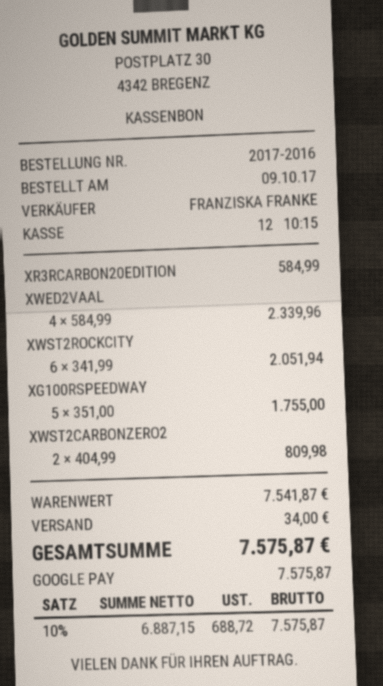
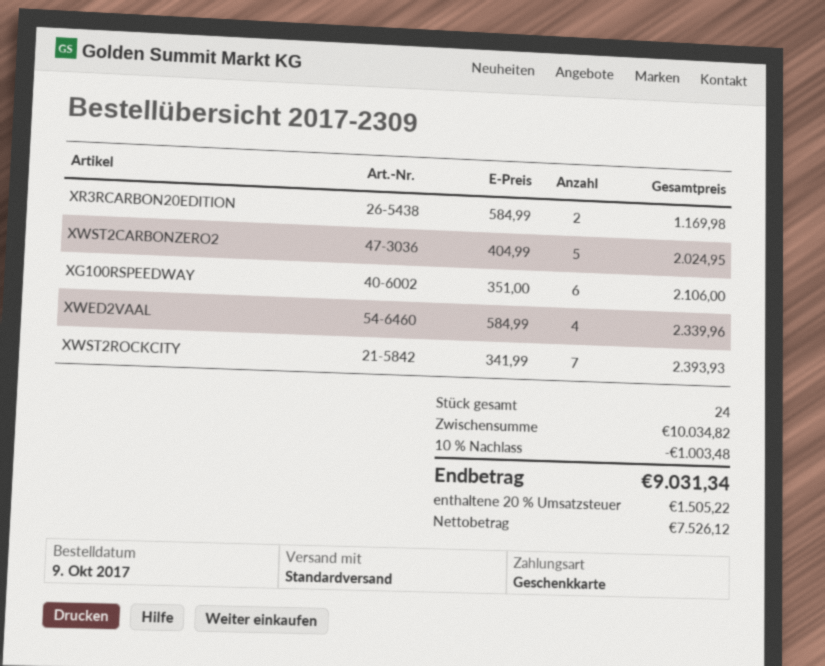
order number: 2017-2016 -> 2017-2309
payment method: Google Pay -> gift card
XR3RCARBON20EDITION: 1 x 584.99 = 584.99 -> 2 x 584.99 = 1169.98
XWST2ROCKCITY: 6 x 341.99 = 2051.94 -> 7 x 341.99 = 2393.93
XG100RSPEEDWAY: 5 x 351.00 = 1755.00 -> 6 x 351.00 = 2106.00
XWST2CARBONZERO2: 2 x 404.99 = 809.98 -> 5 x 404.99 = 2024.95
subtotal: 7541.87 -> 10034.82
discount: none -> 10% = 1003.48
shipping: 34.00 -> none
net: 6887.15 -> 7526.12
tax: 10% = 688.72 -> 20% = 1505.22
total: 7575.87 -> 9031.34

